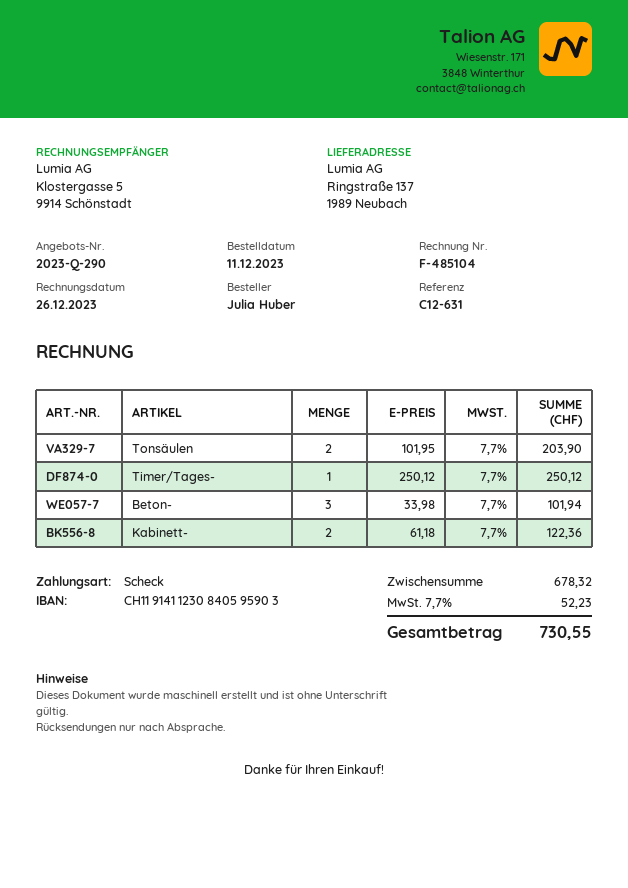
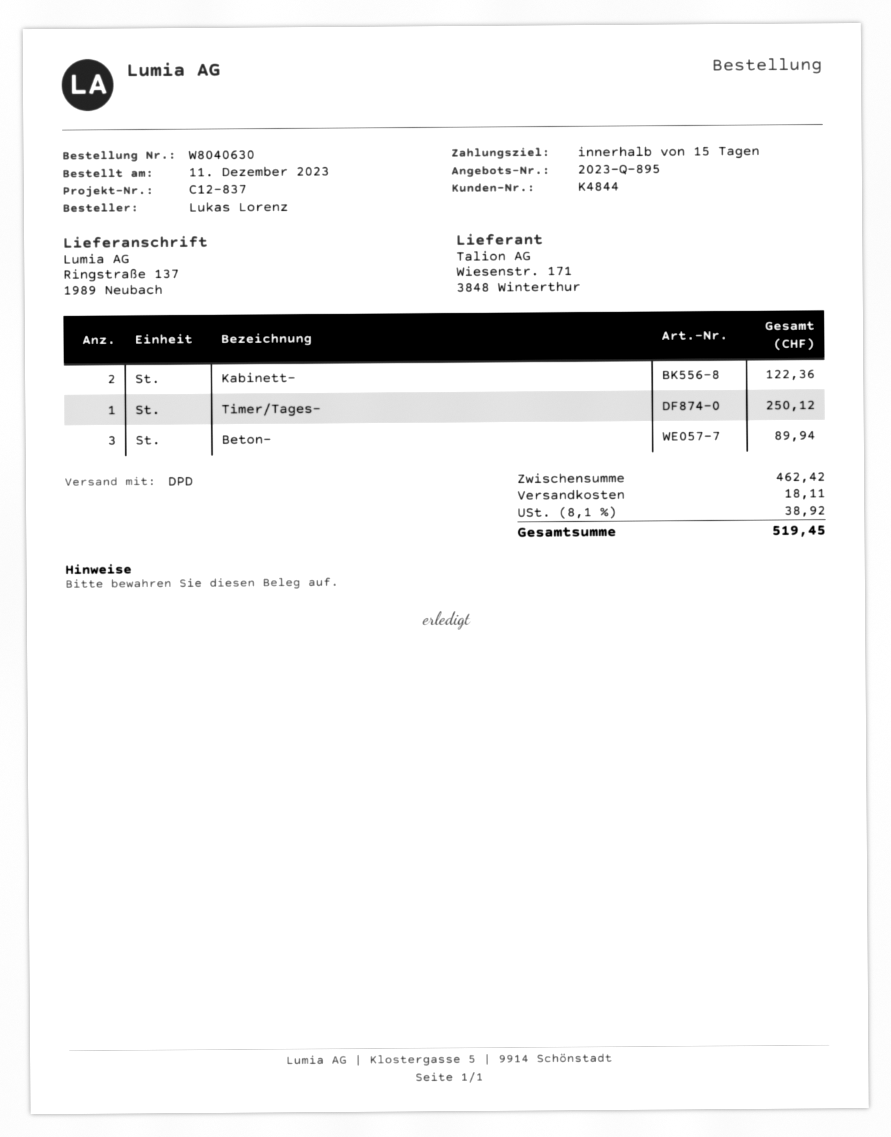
quote number: 2023-Q-290 -> 2023-Q-895
reference: C12-631 -> C12-837
ordered by: Julia Huber -> Lukas Lorenz
Tonsäulen: 2 for 203.90 -> none
Beton-: 3 for 101.94 -> 3 for 89.94
subtotal: 678.32 -> 462.42
shipping: none -> 18.11
tax: 7.7% = 52.23 -> 8.1% = 38.92
total: 730.55 -> 519.45

